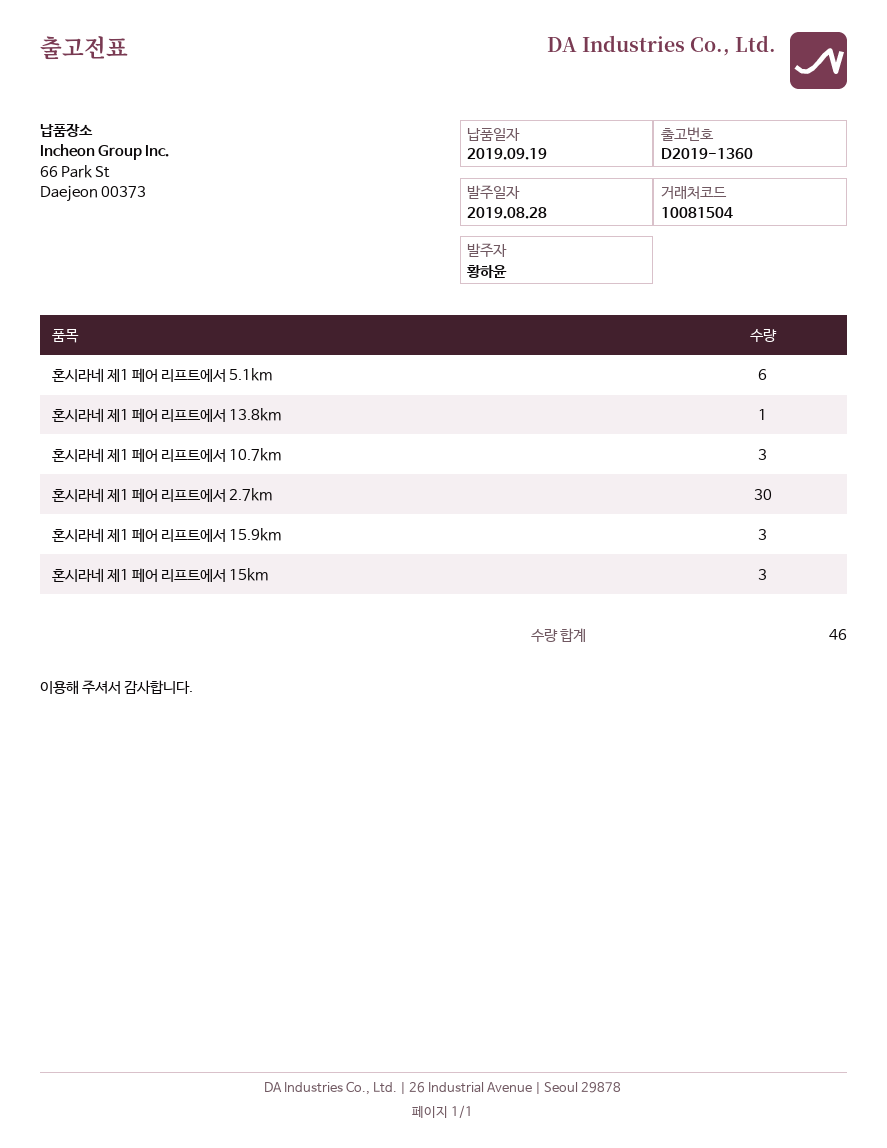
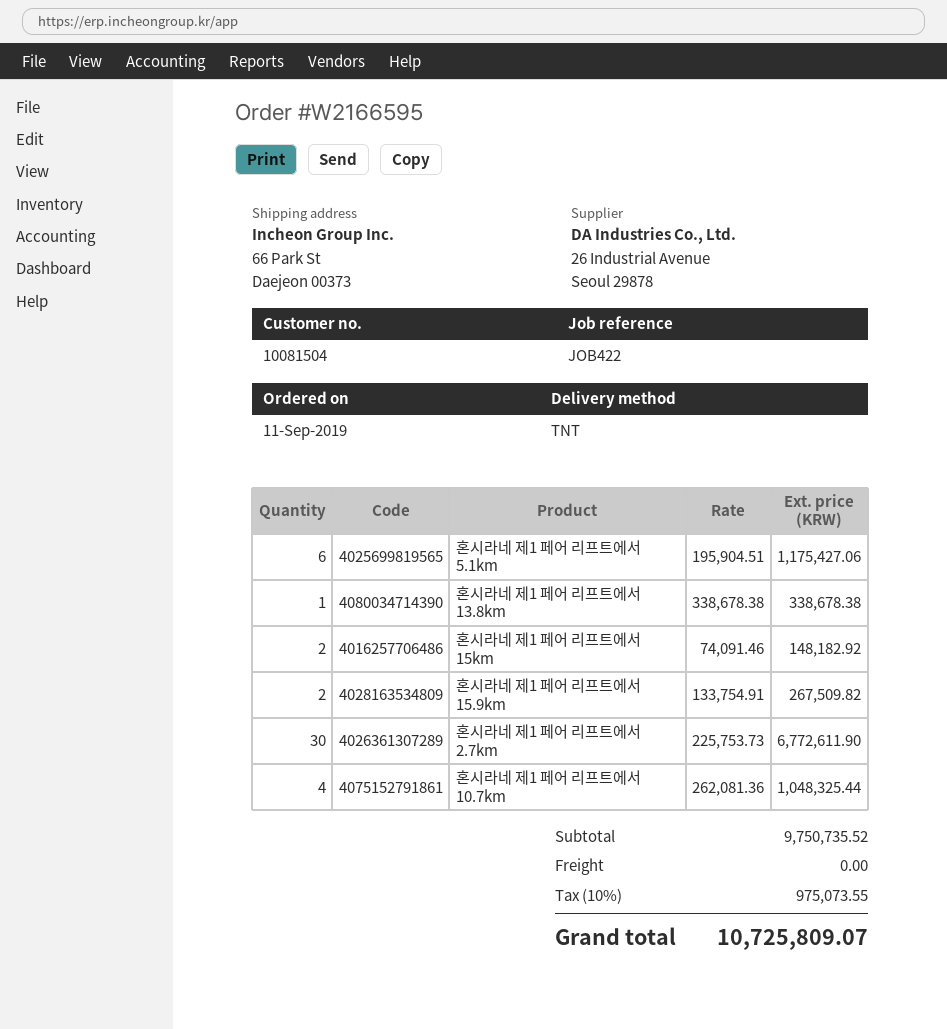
order date: 2019-08-28 -> 2019-09-11
혼시라네 제1 페어 리프트에서 10.7km: 3 -> 4
혼시라네 제1 페어 리프트에서 15.9km: 3 -> 2
혼시라네 제1 페어 리프트에서 15km: 3 -> 2

